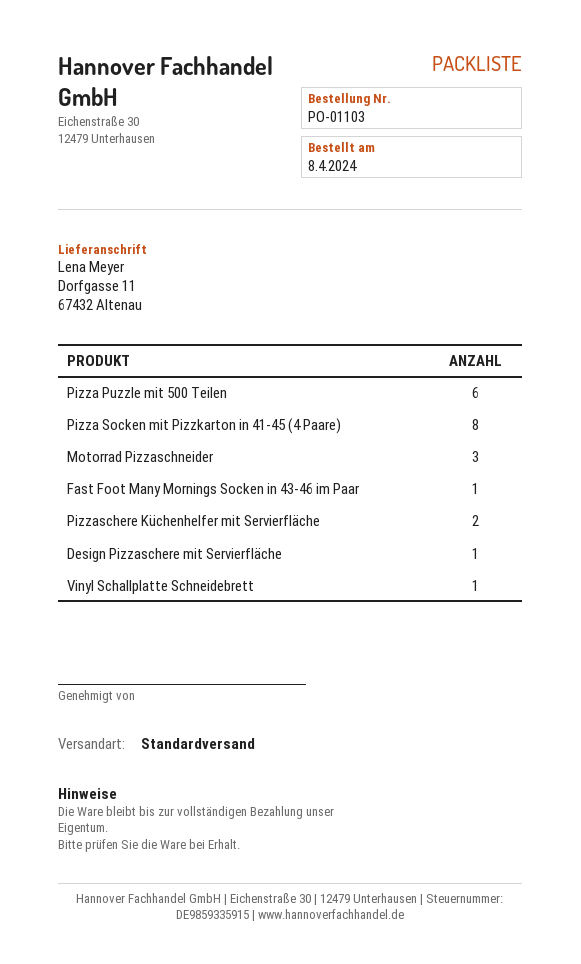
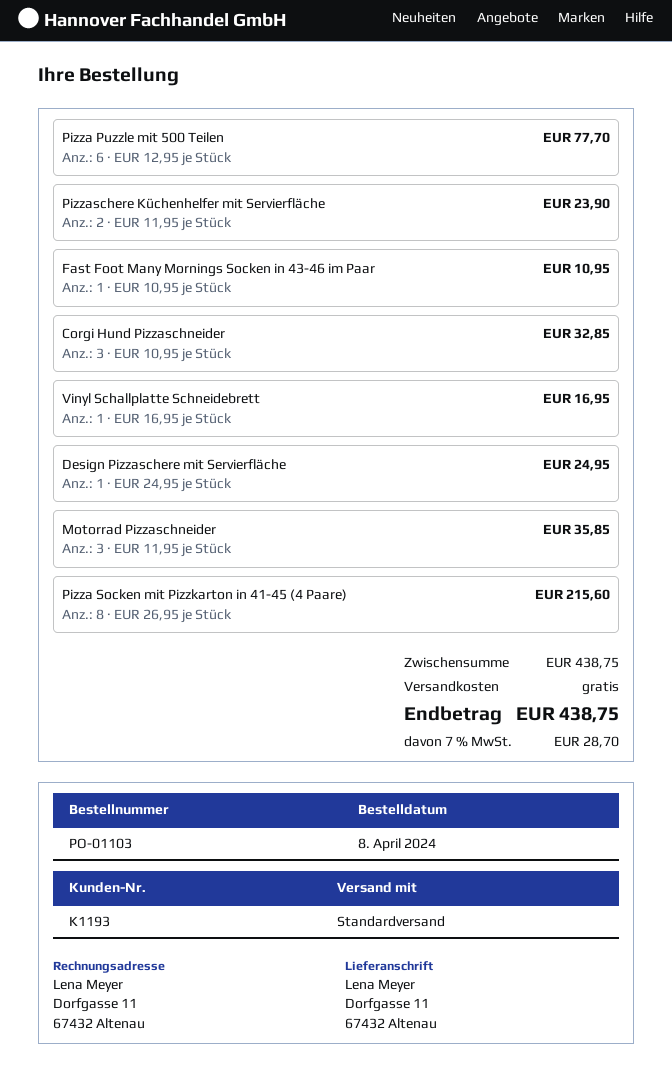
Corgi Hund Pizzaschneider: none -> 3

